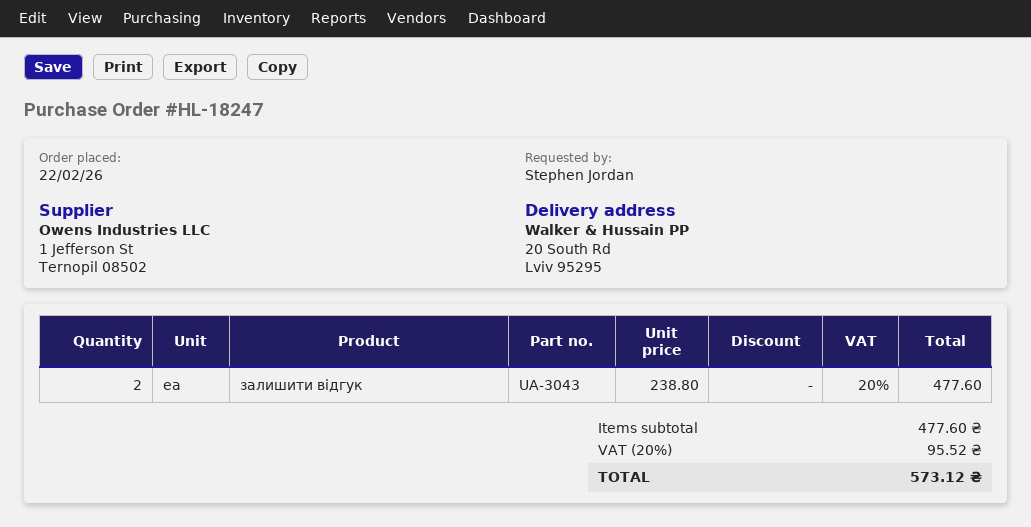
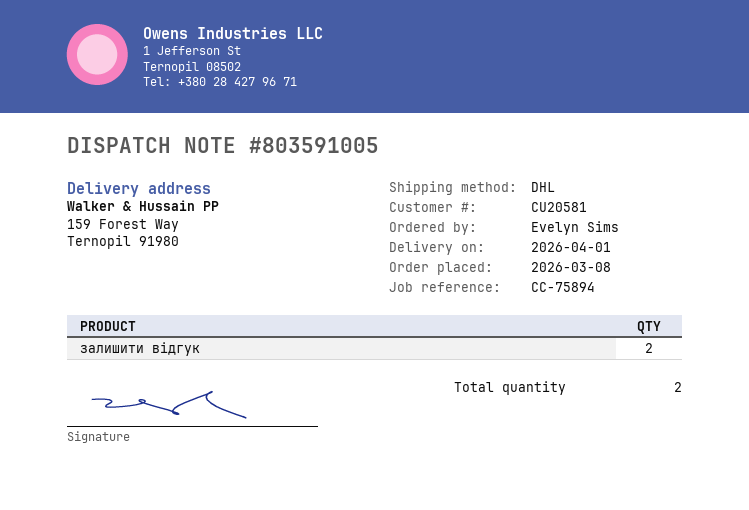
order date: 2026-02-22 -> 2026-03-08
ordered by: Stephen Jordan -> Evelyn Sims
ship to: 20 South Rd, Lviv 95295 -> 159 Forest Way, Ternopil 91980

